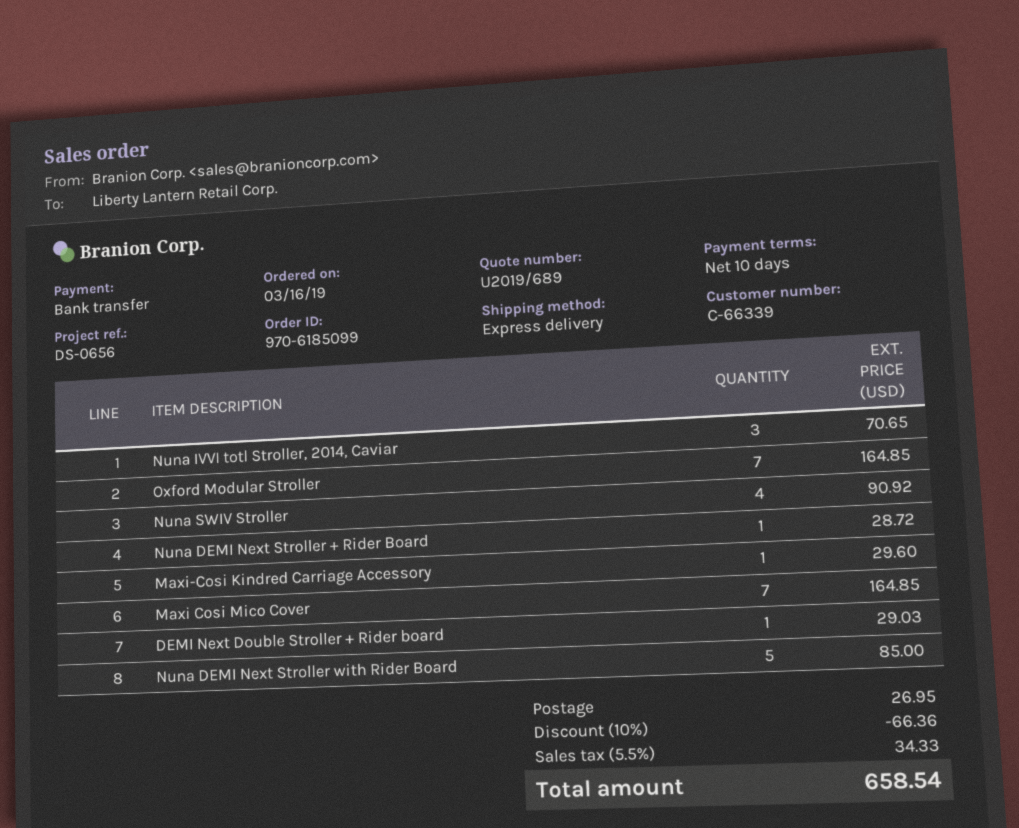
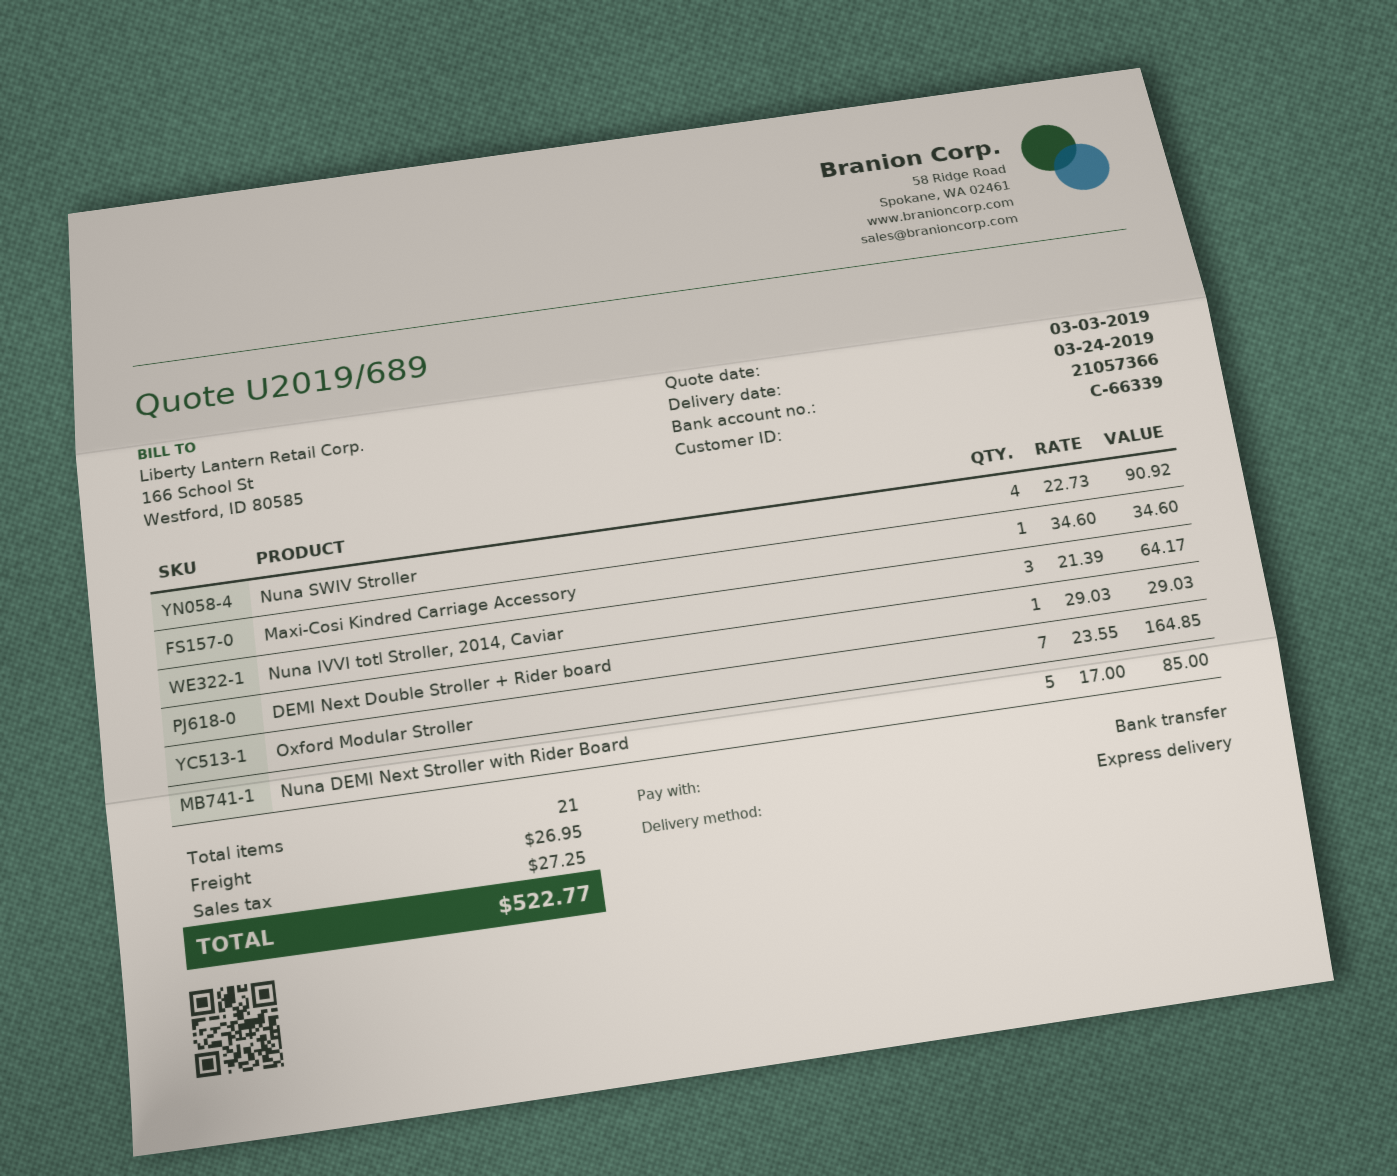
Nuna IVVI totl Stroller, 2014, Caviar: 3 for 70.65 -> 3 for 64.17
Nuna DEMI Next Stroller + Rider Board: 1 for 28.72 -> none
Maxi-Cosi Kindred Carriage Accessory: 1 for 29.60 -> 1 for 34.60
Maxi Cosi Mico Cover: 7 for 164.85 -> none
discount: 10% = 66.36 -> none
tax: 34.33 -> 27.25
total: 658.54 -> 522.77

